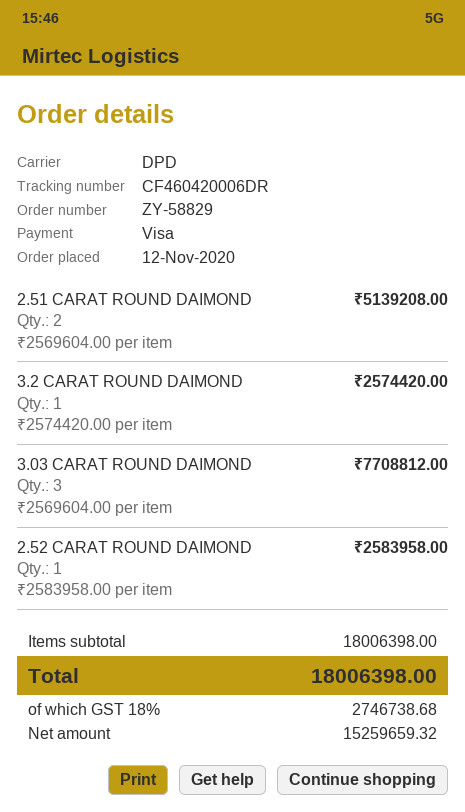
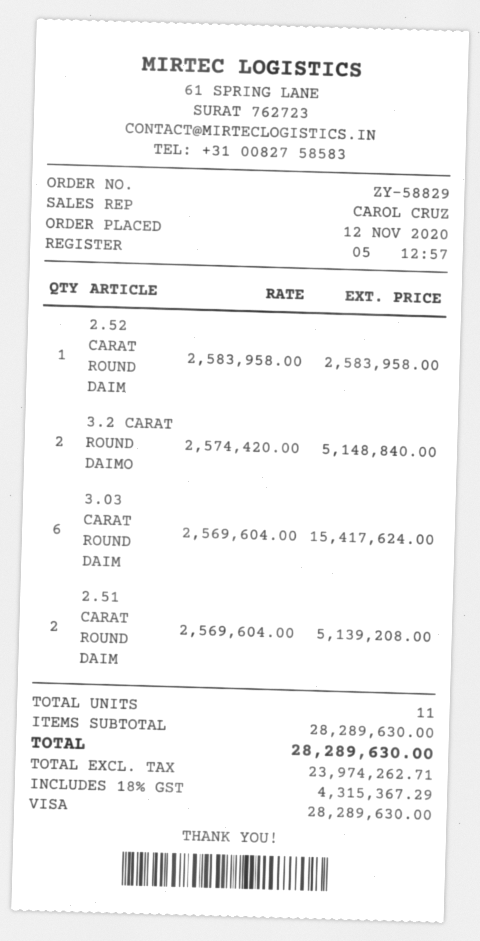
3.2 CARAT ROUND DAIMOND: 1 x 2574420.00 = 2574420.00 -> 2 x 2574420.00 = 5148840.00
3.03 CARAT ROUND DAIMOND: 3 x 2569604.00 = 7708812.00 -> 6 x 2569604.00 = 15417624.00
subtotal: 18006398.00 -> 28289630.00
net: 15259659.32 -> 23974262.71
tax: 18% = 2746738.68 -> 18% = 4315367.29
total: 18006398.00 -> 28289630.00

